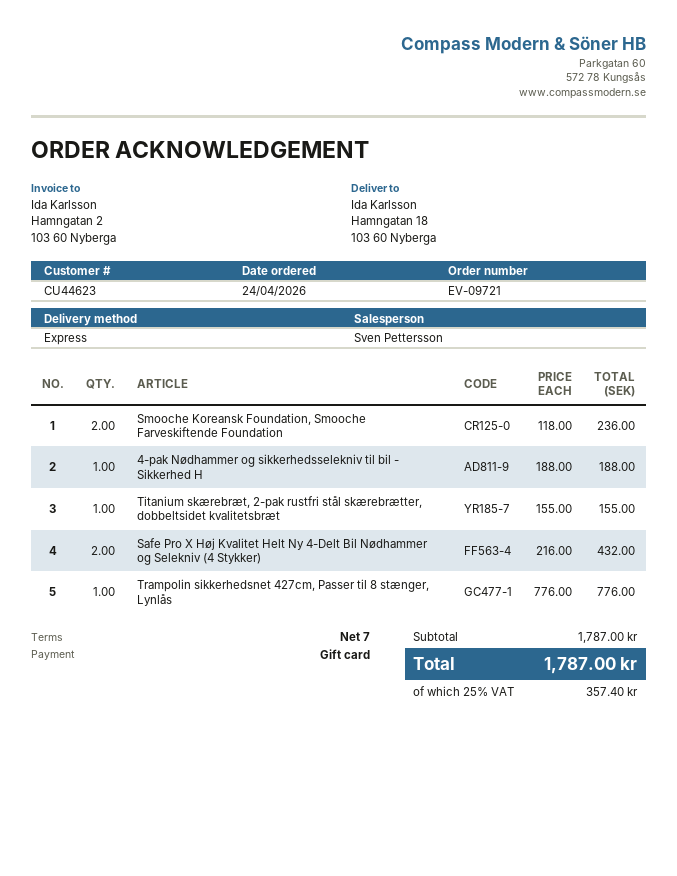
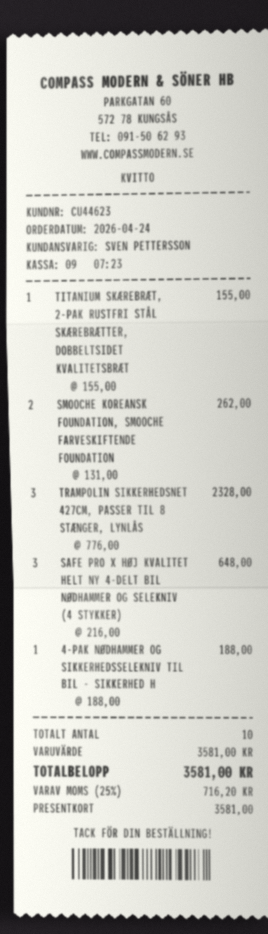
Smooche Koreansk Foundation, Smooche Farveskiftende Foundation: 2 x 118.00 = 236.00 -> 2 x 131.00 = 262.00
Safe Pro X Høj Kvalitet Helt Ny 4-Delt Bil Nødhammer og Selekniv (4 Stykker): 2 x 216.00 = 432.00 -> 3 x 216.00 = 648.00
Trampolin sikkerhedsnet 427cm, Passer til 8 stænger, Lynlås: 1 x 776.00 = 776.00 -> 3 x 776.00 = 2328.00
subtotal: 1787.00 -> 3581.00
tax: 25% = 357.40 -> 25% = 716.20
total: 1787.00 -> 3581.00

